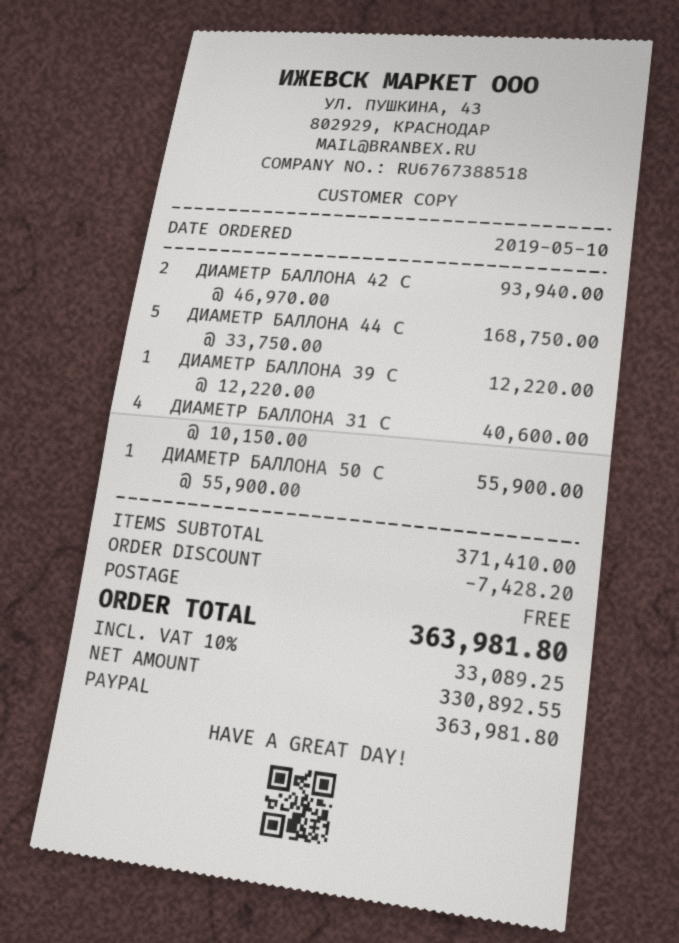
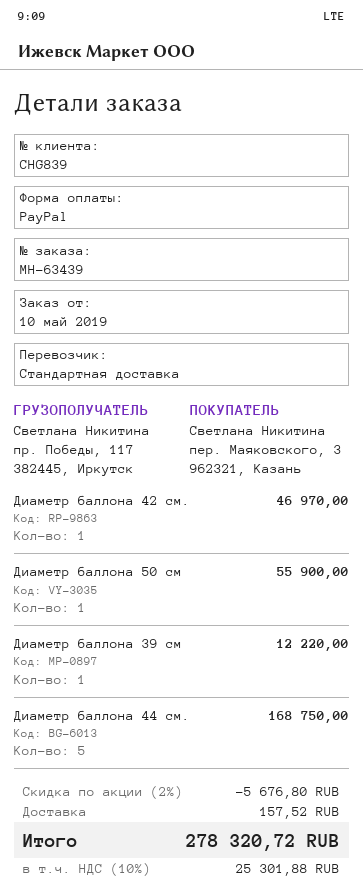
ДИАМЕТР БАЛЛОНА 42 С: 2 for 93940.00 -> 1 for 46970.00
ДИАМЕТР БАЛЛОНА 31 С: 4 for 40600.00 -> none
discount: 7428.20 -> 5676.80
shipping: 0.00 -> 157.52
tax: 10% = 33089.25 -> 10% = 25301.88
total: 363981.80 -> 278320.72

